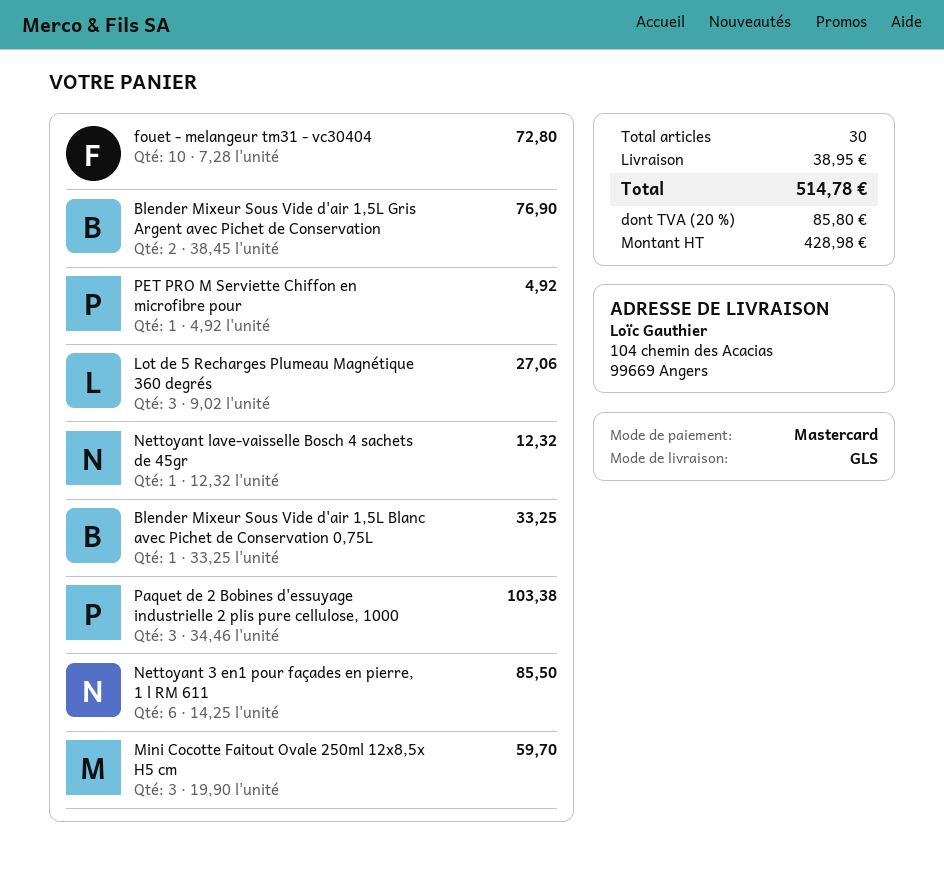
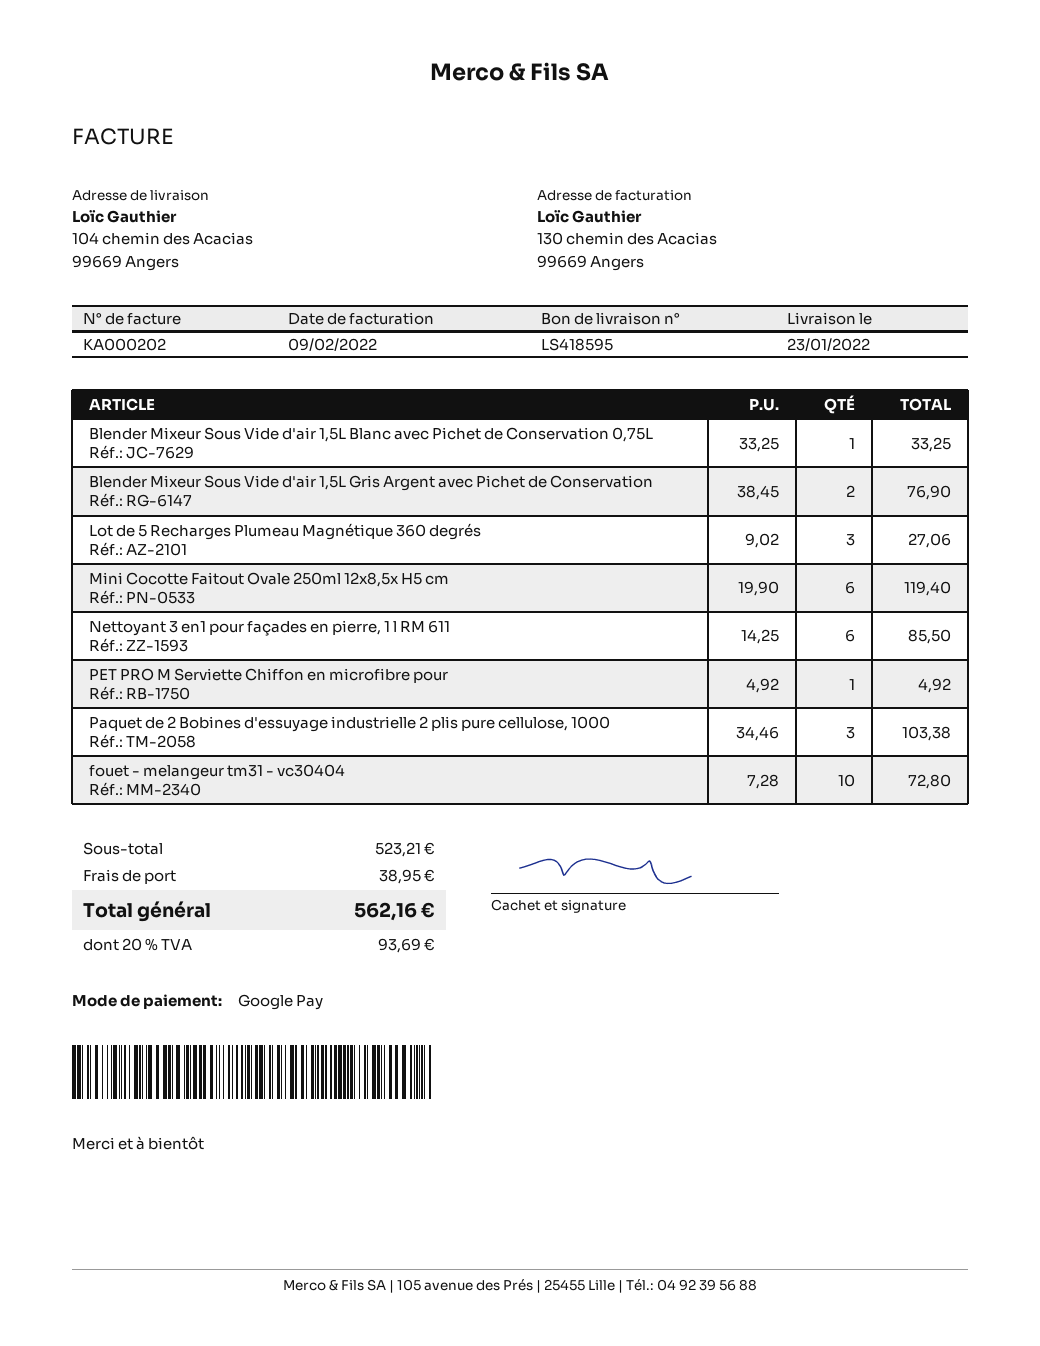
payment method: Mastercard -> Google Pay
Nettoyant lave-vaisselle Bosch 4 sachets de 45gr: 1 x 12.32 = 12.32 -> none
Mini Cocotte Faitout Ovale 250ml 12x8,5x H5 cm: 3 x 19.90 = 59.70 -> 6 x 19.90 = 119.40
tax: 20% = 85.80 -> 20% = 93.69
total: 514.78 -> 562.16

